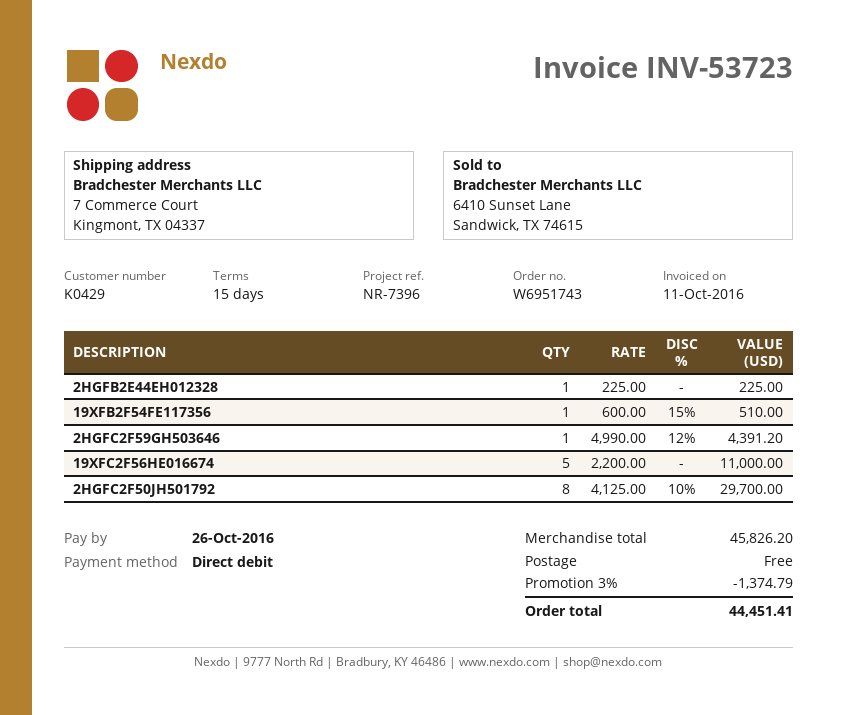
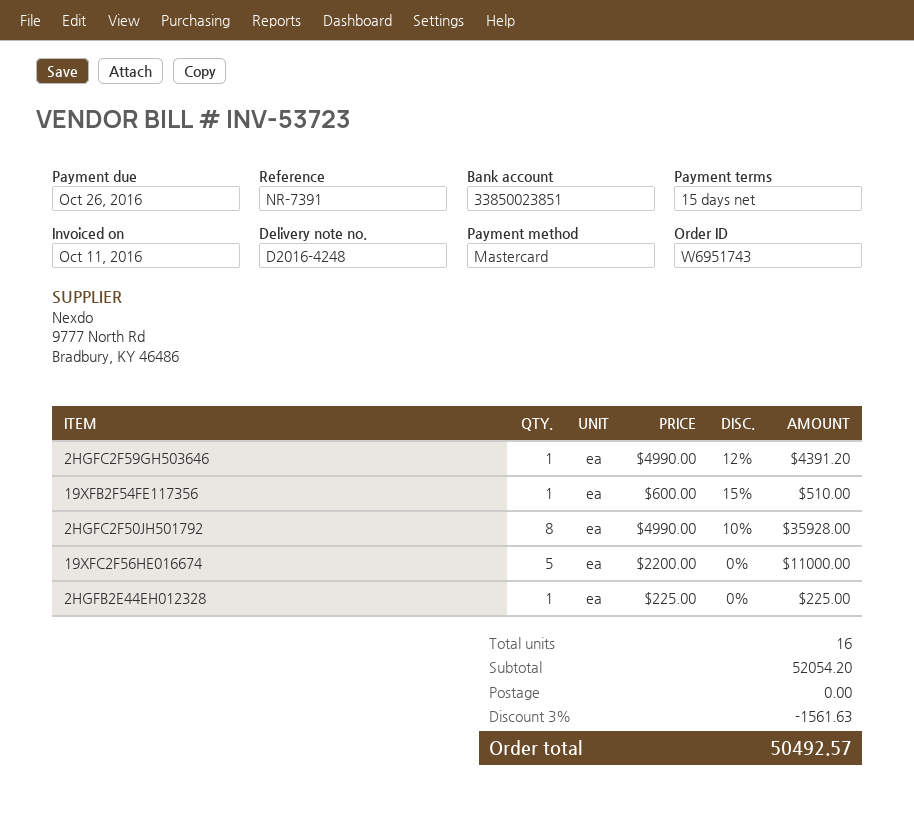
reference: NR-7396 -> NR-7391
payment method: direct debit -> Mastercard
2HGFC2F50JH501792: 8 x 4125.00 - 10% = 29700.00 -> 8 x 4990.00 - 10% = 35928.00
subtotal: 45826.20 -> 52054.20
discount: 3% = 1374.79 -> 3% = 1561.63
total: 44451.41 -> 50492.57

